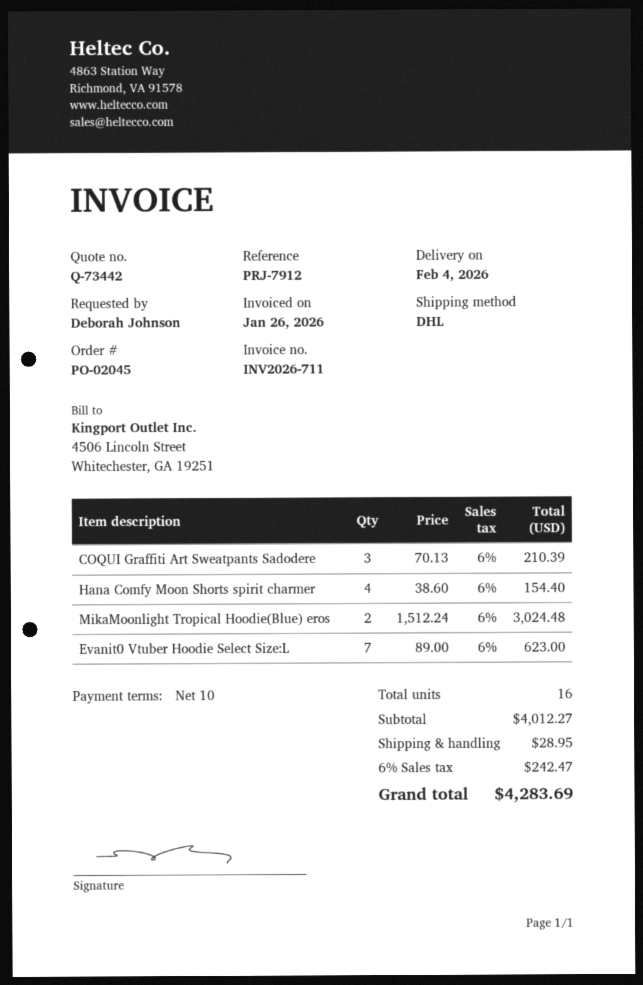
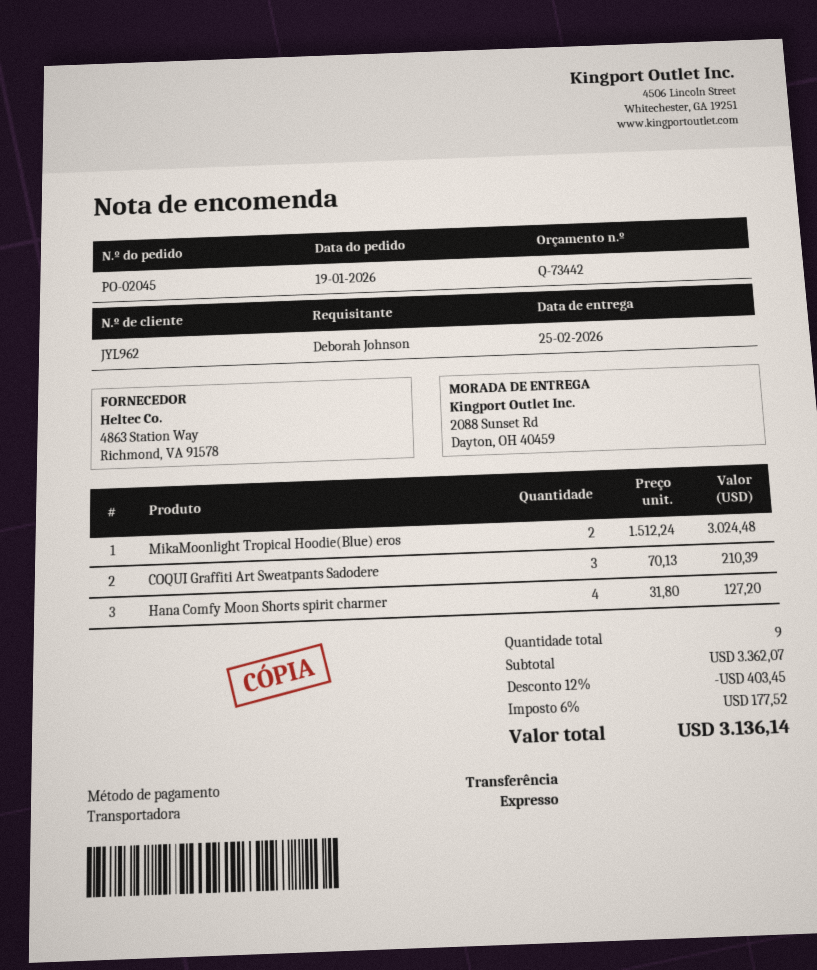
delivery date: 2026-02-04 -> 2026-02-25
shipping method: DHL -> express
Hana Comfy Moon Shorts spirit charmer: 4 x 38.60 = 154.40 -> 4 x 31.80 = 127.20
Evanit0 Vtuber Hoodie Select Size:L: 7 x 89.00 = 623.00 -> none
total quantity: 16 -> 9
subtotal: 4012.27 -> 3362.07
discount: none -> 12% = 403.45
shipping: 28.95 -> none
tax: 6% = 242.47 -> 6% = 177.52
total: 4283.69 -> 3136.14

